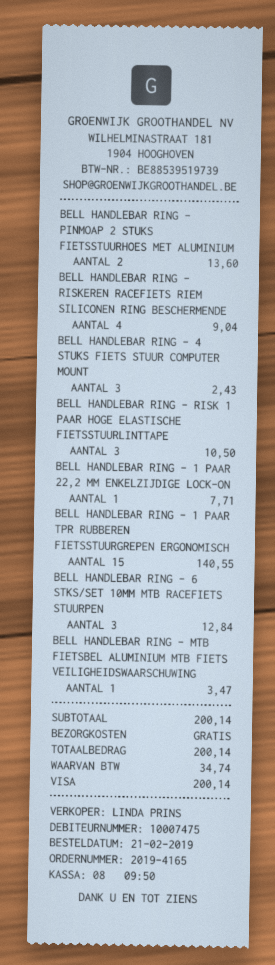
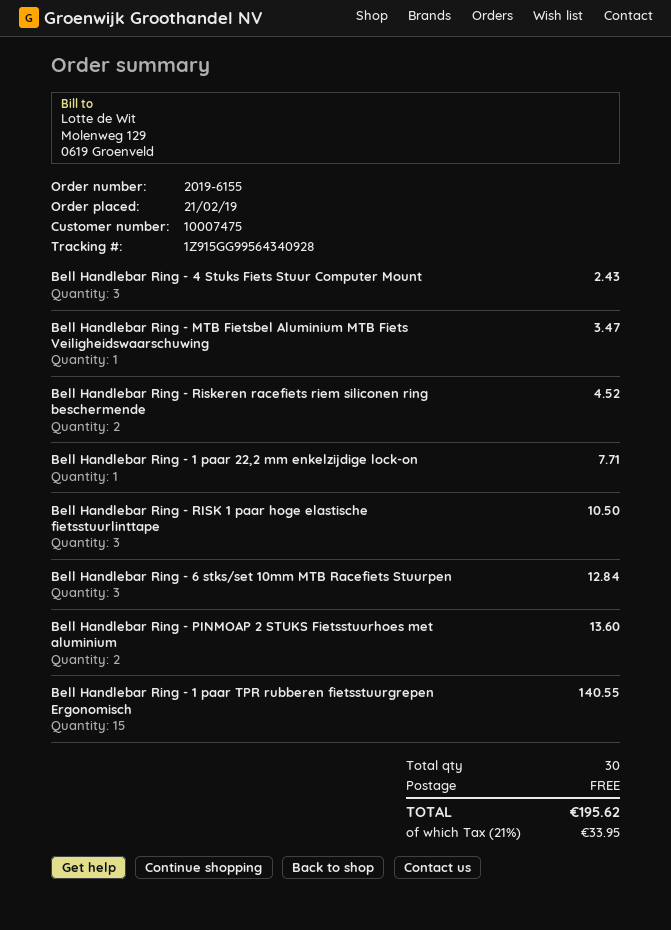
order number: 2019-4165 -> 2019-6155
BELL HANDLEBAR RING - RISKEREN RACEFIETS RIEM SILICONEN RING BESCHERMENDE: 4 for 9.04 -> 2 for 4.52
tax: 34.74 -> 33.95
total: 200.14 -> 195.62

